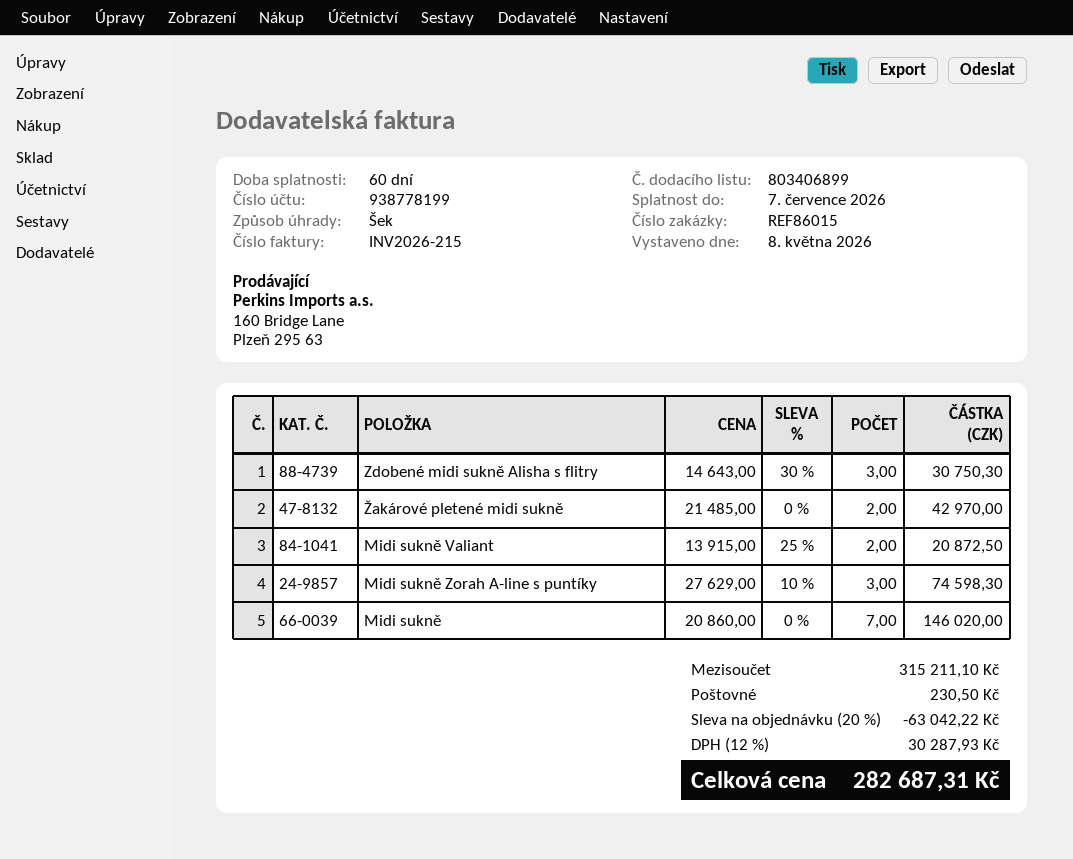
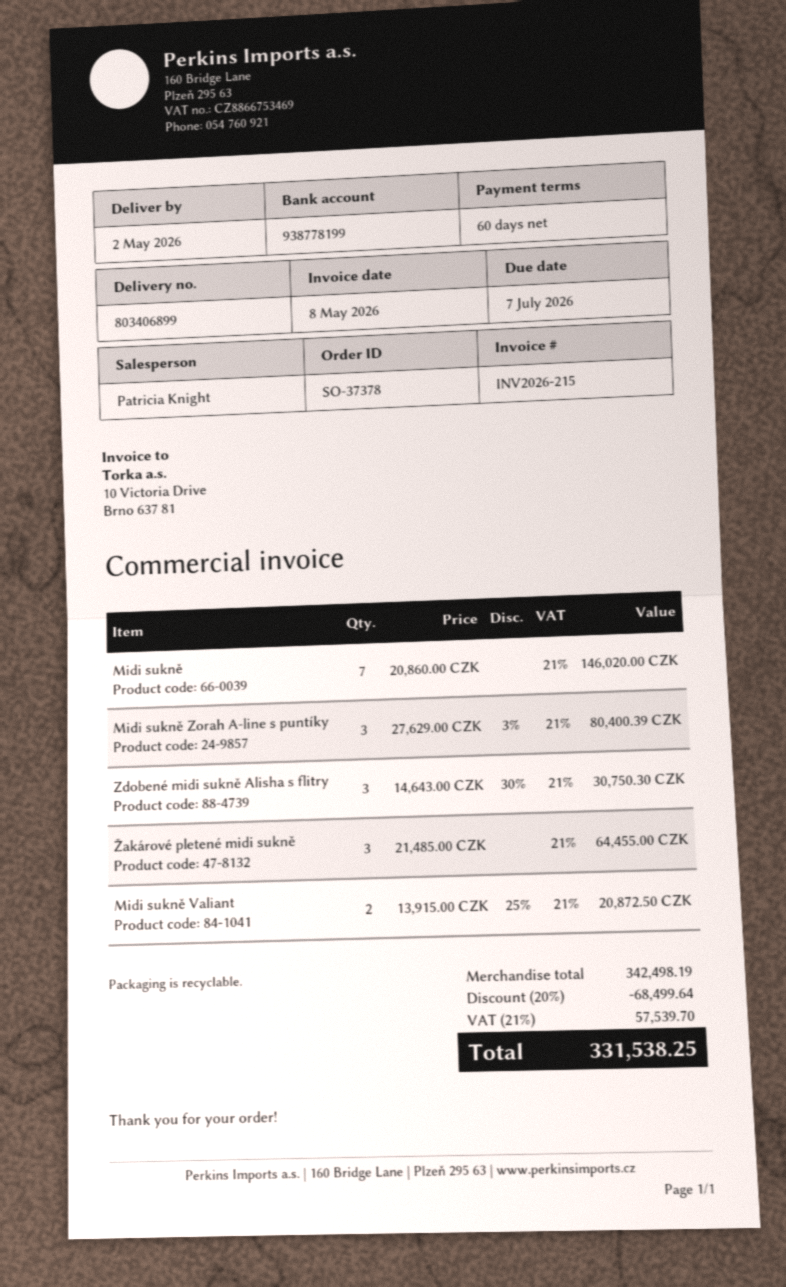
Žakárové pletené midi sukně: 2 x 21485.00 = 42970.00 -> 3 x 21485.00 = 64455.00
Midi sukně Zorah A-line s puntíky: 3 x 27629.00 - 10% = 74598.30 -> 3 x 27629.00 - 3% = 80400.39
subtotal: 315211.10 -> 342498.19
discount: 20% = 63042.22 -> 20% = 68499.64
shipping: 230.50 -> none
tax: 12% = 30287.93 -> 21% = 57539.70
total: 282687.31 -> 331538.25

